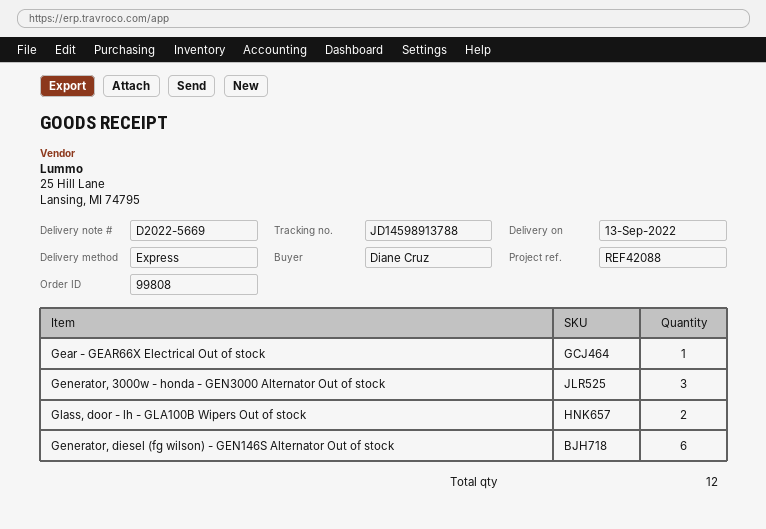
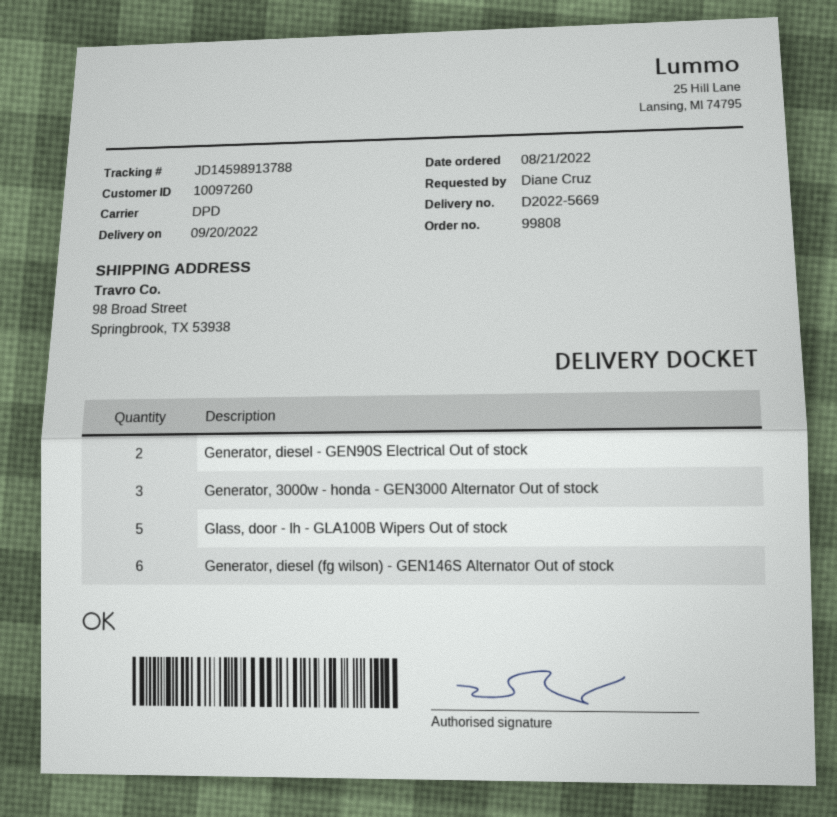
delivery date: 2022-09-13 -> 2022-09-20
shipping method: express -> DPD
Gear - GEAR66X Electrical Out of stock: 1 -> none
Glass, door - lh - GLA100B Wipers Out of stock: 2 -> 5
Generator, diesel - GEN90S Electrical Out of stock: none -> 2

